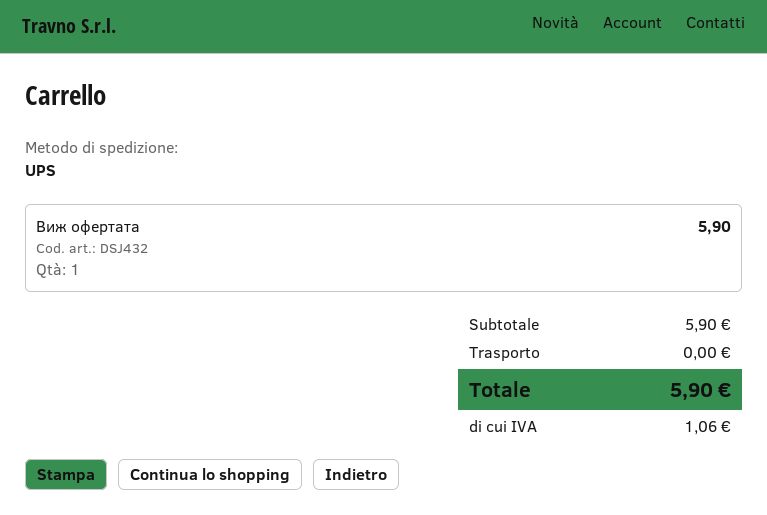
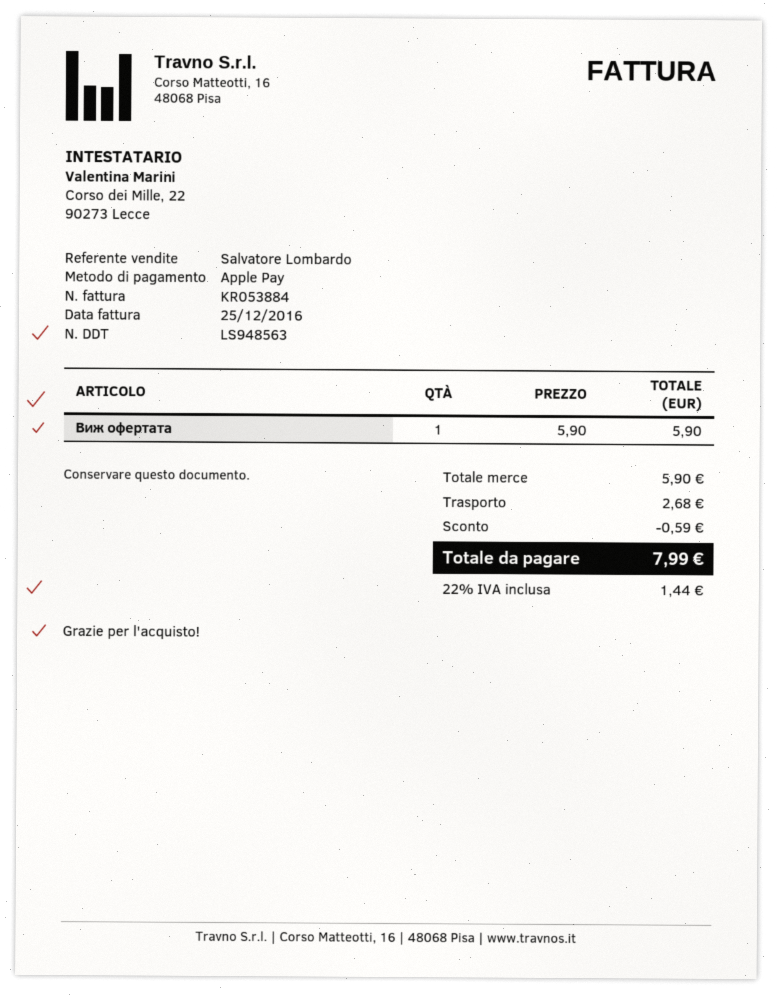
discount: none -> 0.59
shipping: 0.00 -> 2.68
tax: 1.06 -> 1.44
total: 5.90 -> 7.99

